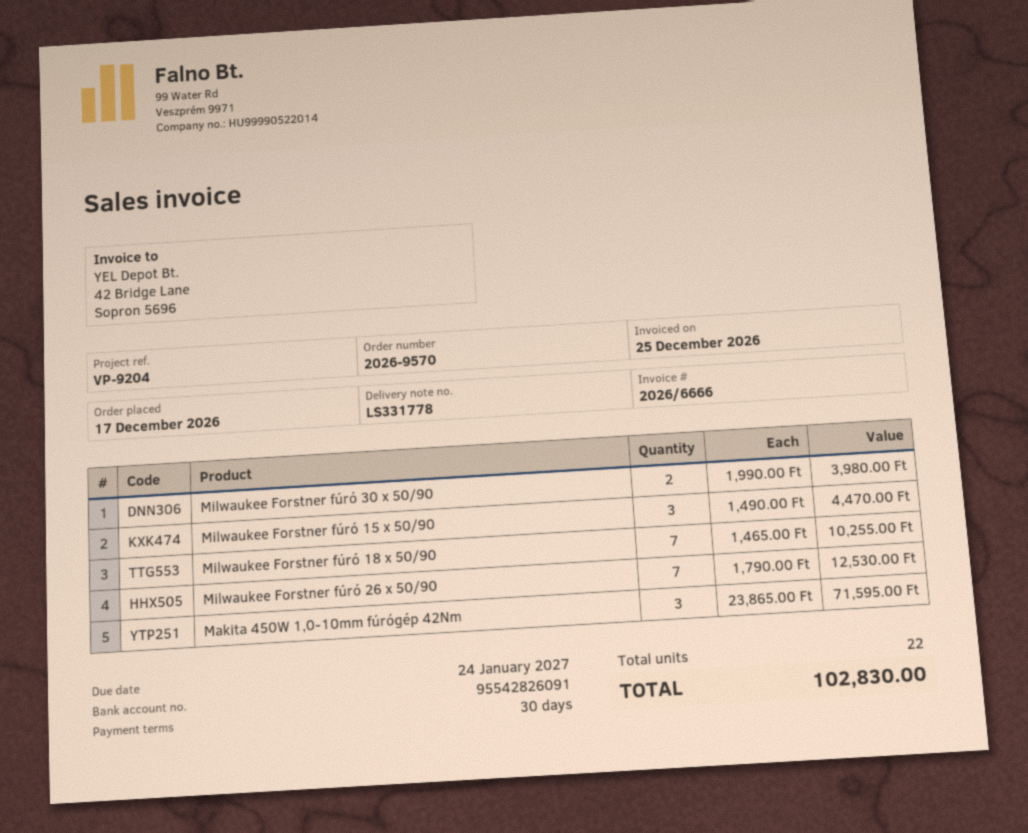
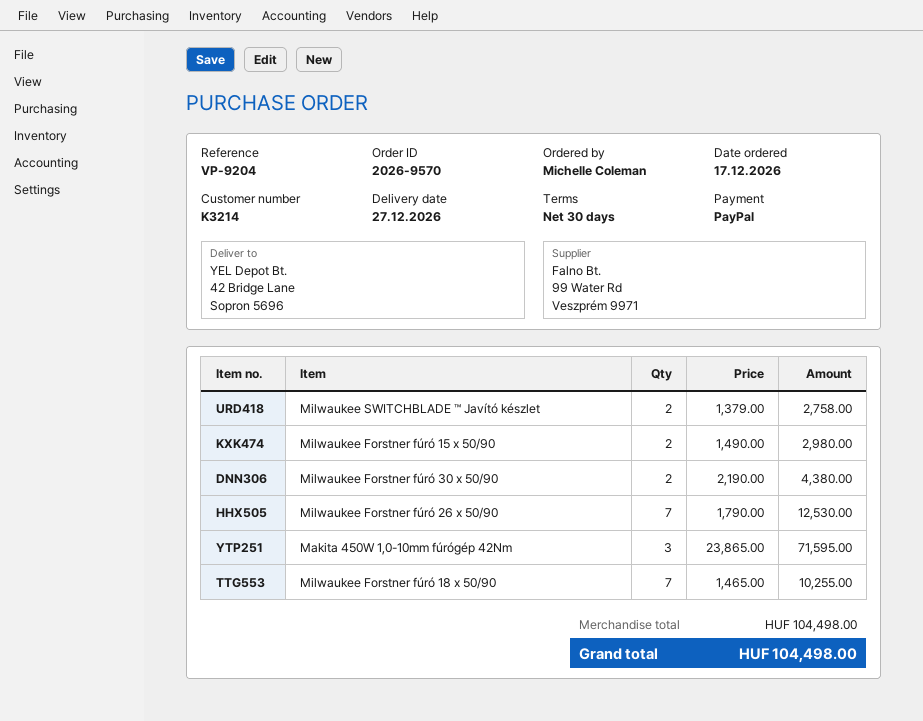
Milwaukee Forstner fúró 30 x 50/90: 2 x 1990.00 = 3980.00 -> 2 x 2190.00 = 4380.00
Milwaukee Forstner fúró 15 x 50/90: 3 x 1490.00 = 4470.00 -> 2 x 1490.00 = 2980.00
Milwaukee SWITCHBLADE ™ Javító készlet: none -> 2 x 1379.00 = 2758.00
total: 102830.00 -> 104498.00

